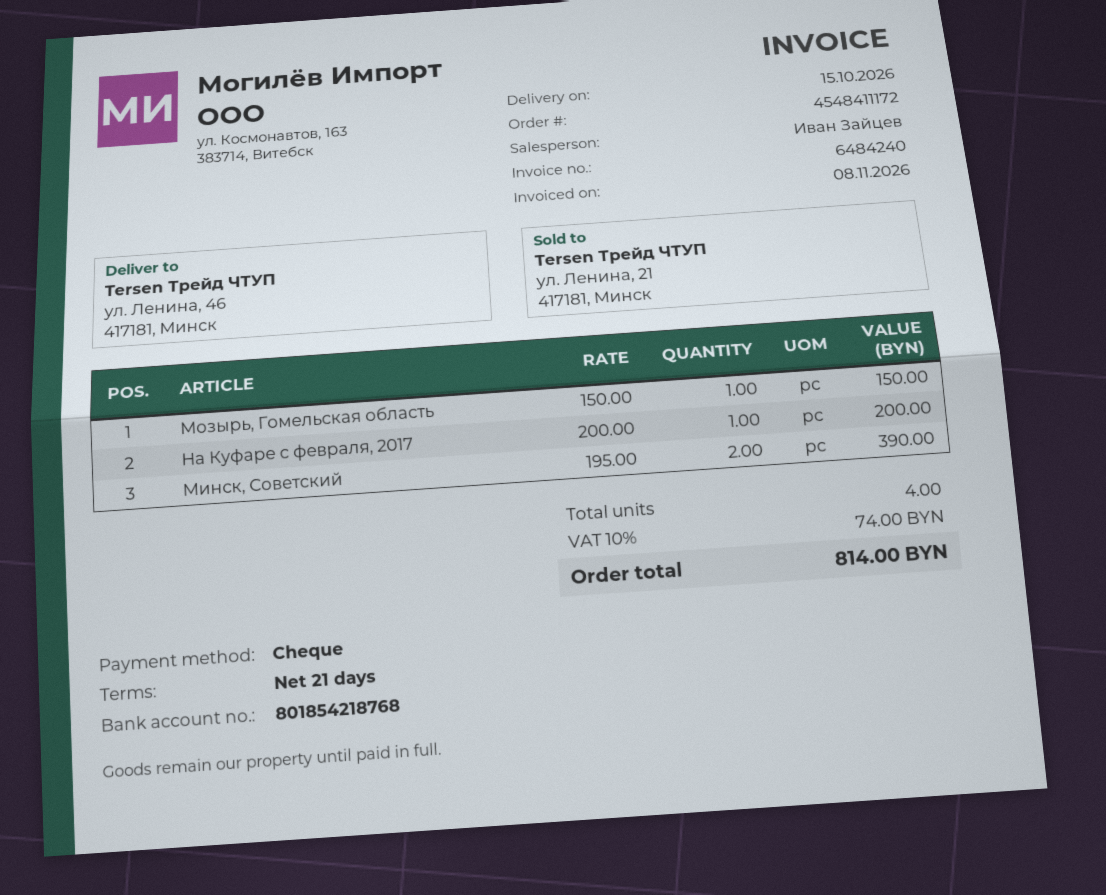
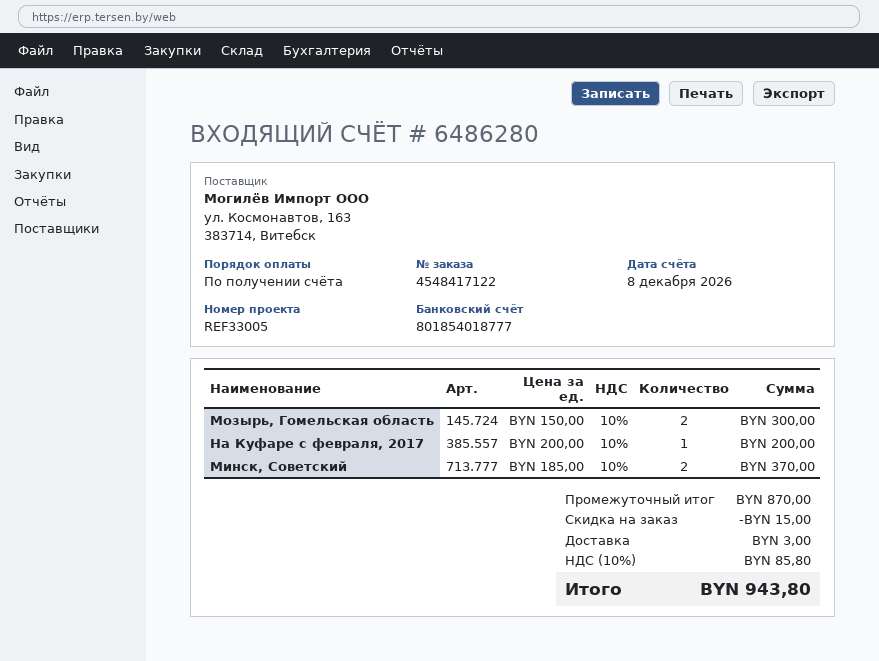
order number: 4548411172 -> 4548417122
invoice number: 6484240 -> 6486280
invoice date: 2026-11-08 -> 2026-12-08
payment terms: 21 days -> on receipt
bank account: 801854218768 -> 801854018777
Мозырь, Гомельская область: 1 x 150.00 = 150.00 -> 2 x 150.00 = 300.00
Минск, Советский: 2 x 195.00 = 390.00 -> 2 x 185.00 = 370.00
discount: none -> 15.00
shipping: none -> 3.00
tax: 10% = 74.00 -> 10% = 85.80
total: 814.00 -> 943.80

